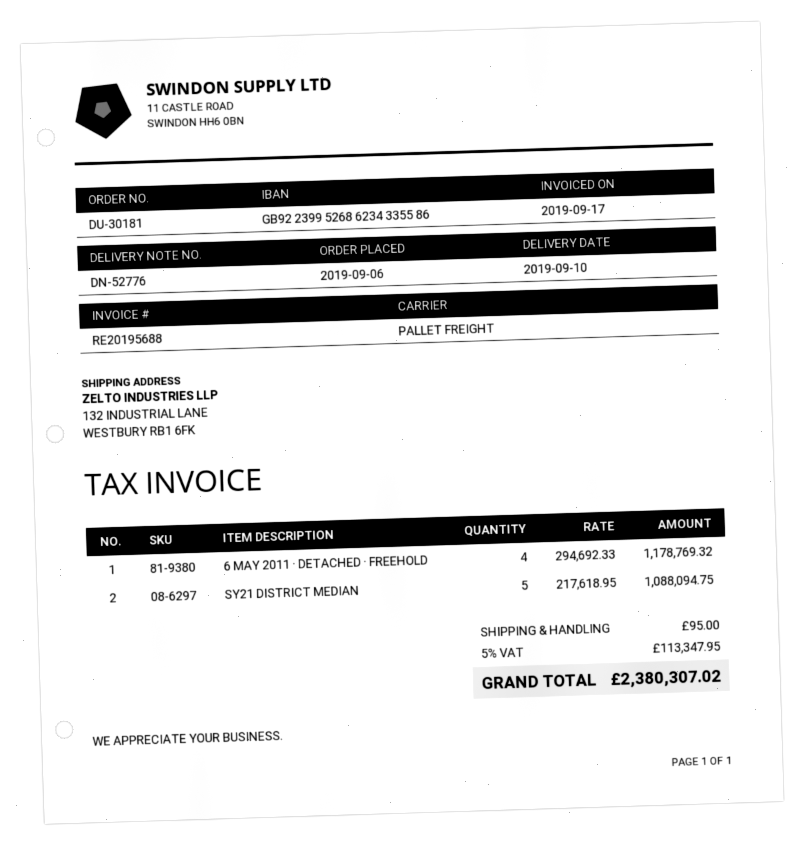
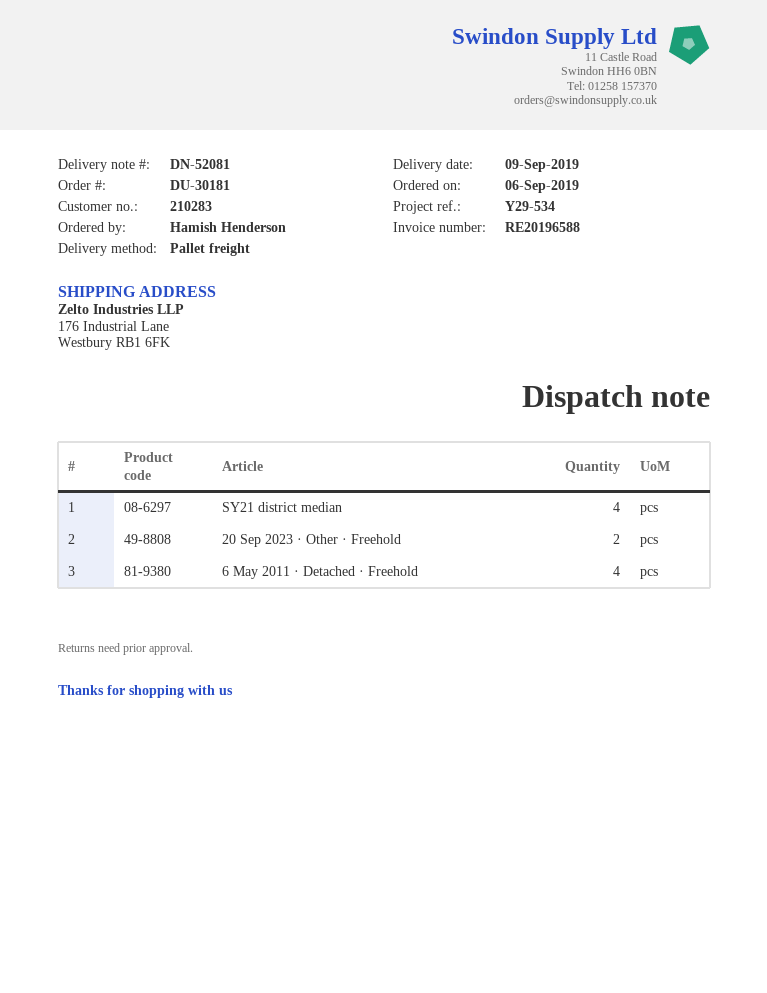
delivery note number: DN-52776 -> DN-52081
delivery date: 2019-09-10 -> 2019-09-09
invoice number: RE20195688 -> RE20196588
ship to: 132 INDUSTRIAL LANE, WESTBURY RB1 6FK -> 176 Industrial Lane, Westbury RB1 6FK
SY21 DISTRICT MEDIAN: 5 -> 4
20 Sep 2023 · Other · Freehold: none -> 2

